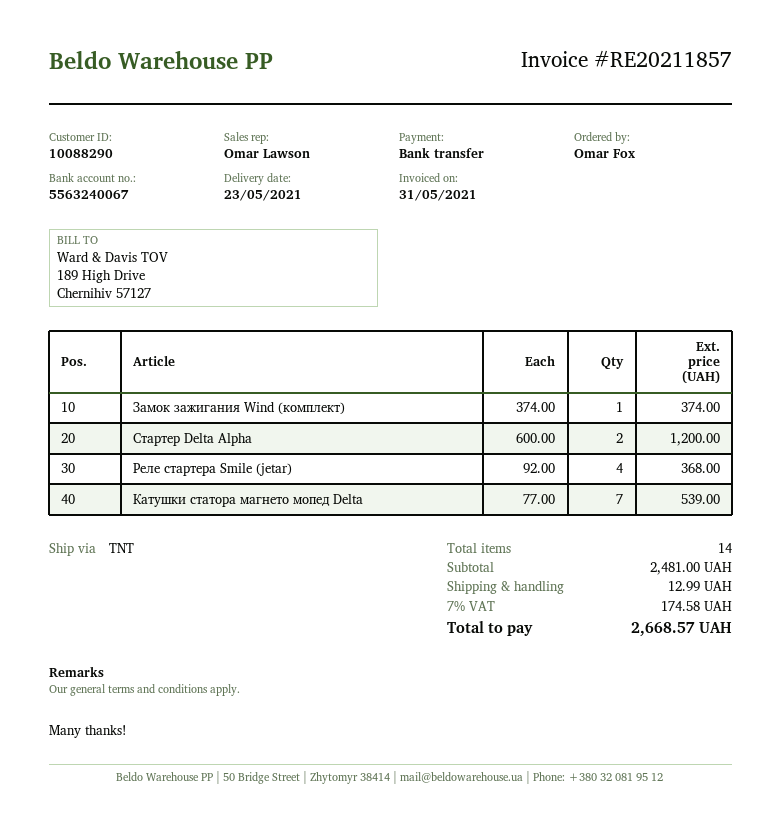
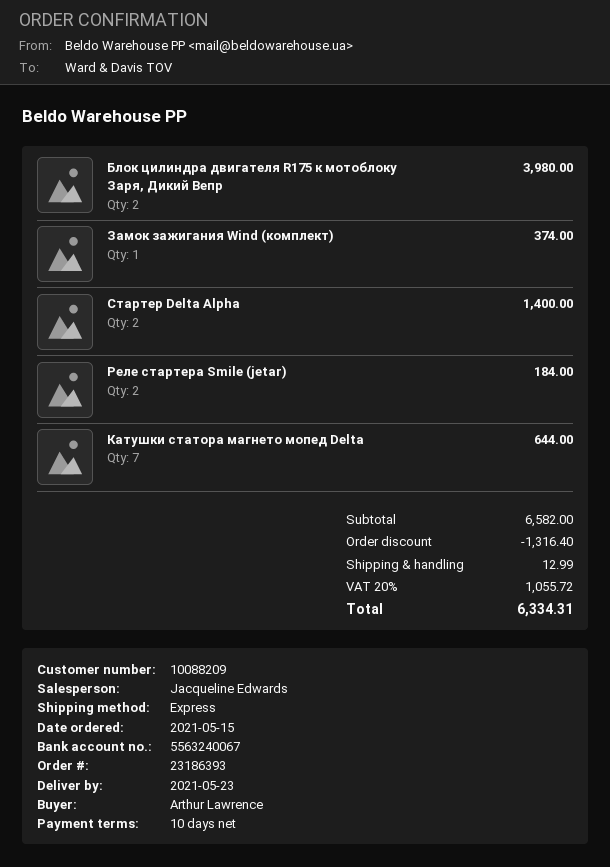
customer number: 10088290 -> 10088209
ordered by: Omar Fox -> Arthur Lawrence
sales rep: Omar Lawson -> Jacqueline Edwards
shipping method: TNT -> express
Стартер Delta Alpha: 2 for 1200.00 -> 2 for 1400.00
Реле стартера Smile (jetar): 4 for 368.00 -> 2 for 184.00
Катушки статора магнето мопед Delta: 7 for 539.00 -> 7 for 644.00
Блок цилиндра двигателя R175 к мотоблоку Заря, Дикий Вепр: none -> 2 for 3980.00
subtotal: 2481.00 -> 6582.00
discount: none -> 1316.40
tax: 7% = 174.58 -> 20% = 1055.72
total: 2668.57 -> 6334.31

